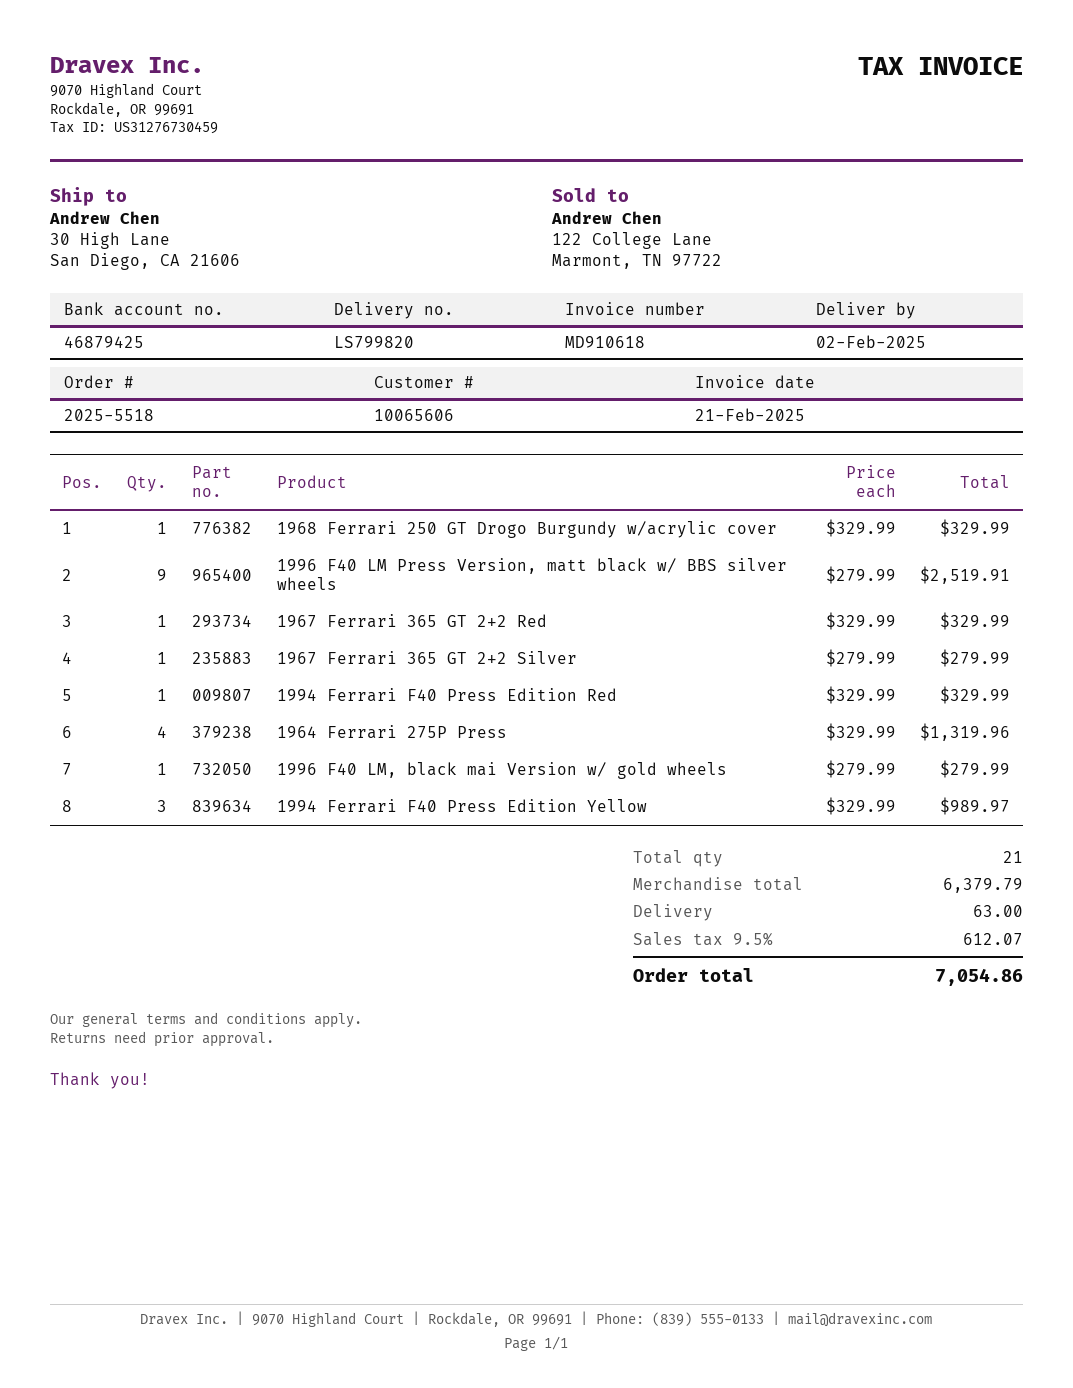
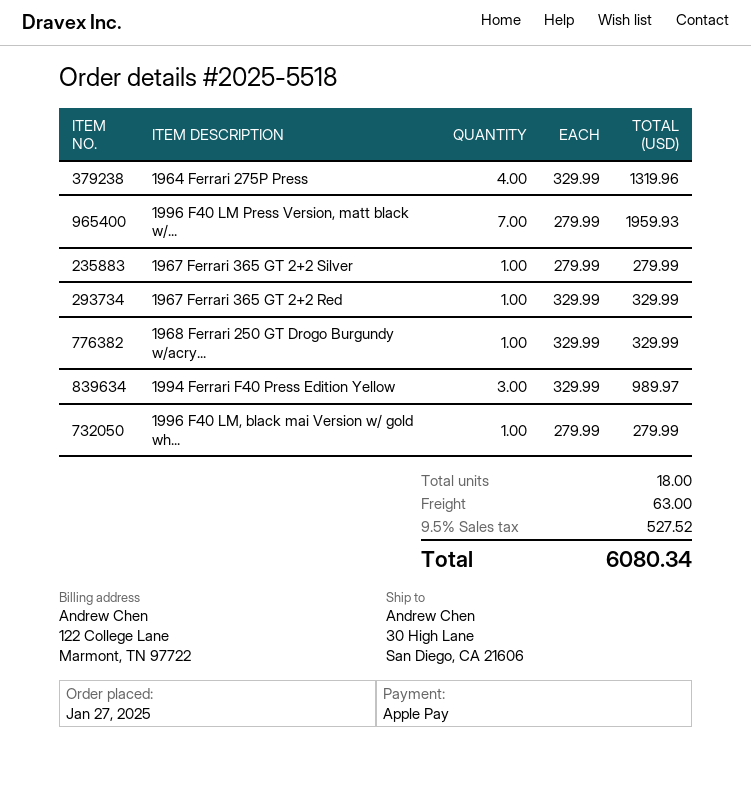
1996 F40 LM Press Version, matt black w/ BBS silver wheels: 9 x 279.99 = 2519.91 -> 7 x 279.99 = 1959.93
1994 Ferrari F40 Press Edition Red: 1 x 329.99 = 329.99 -> none
total quantity: 21 -> 18
tax: 9.5% = 612.07 -> 9.5% = 527.52
total: 7054.86 -> 6080.34

